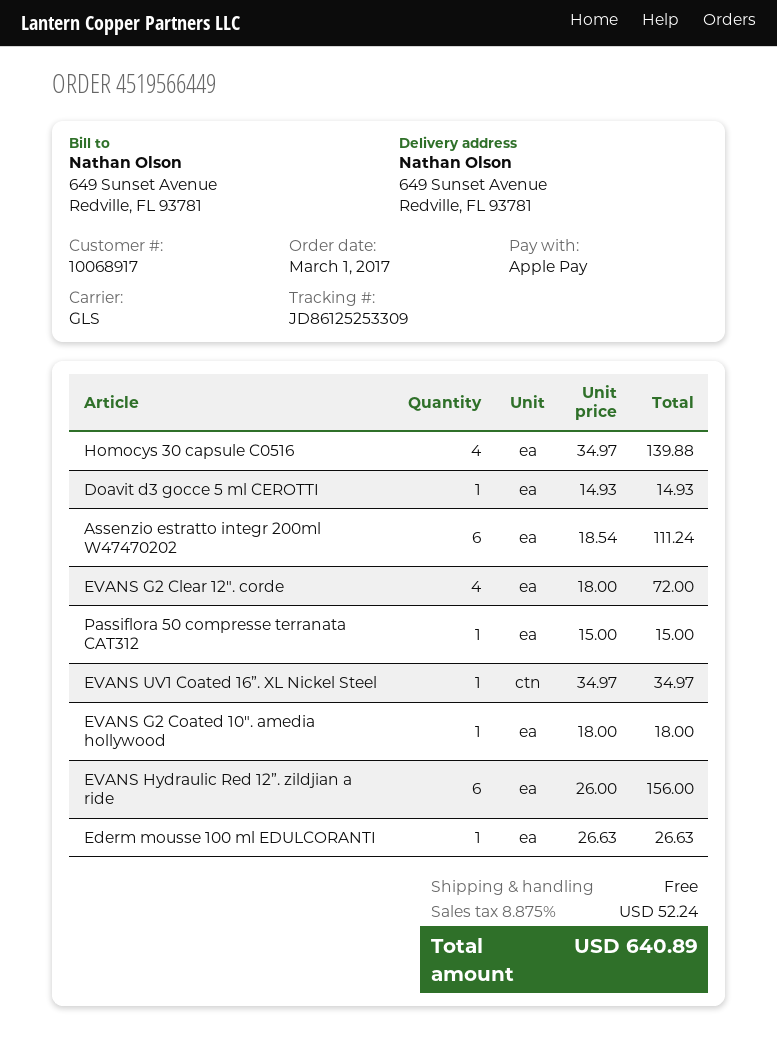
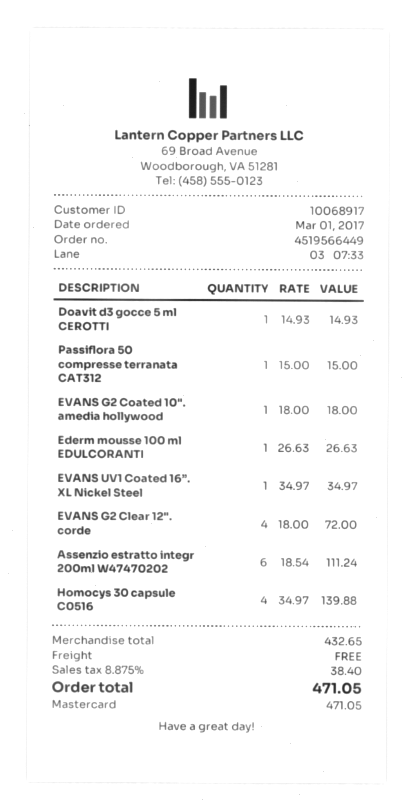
payment method: Apple Pay -> Mastercard
EVANS Hydraulic Red 12”. zildjian a ride: 6 x 26.00 = 156.00 -> none
tax: 8.875% = 52.24 -> 8.875% = 38.40
total: 640.89 -> 471.05

